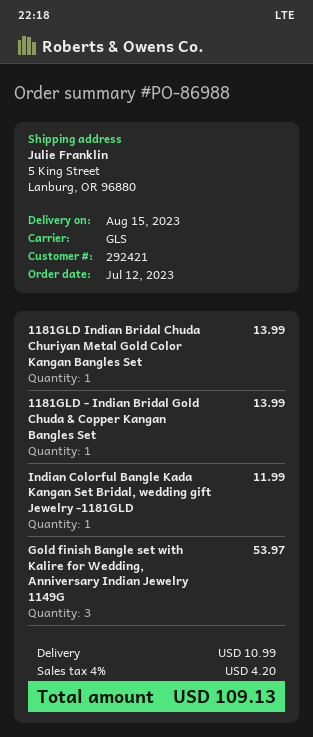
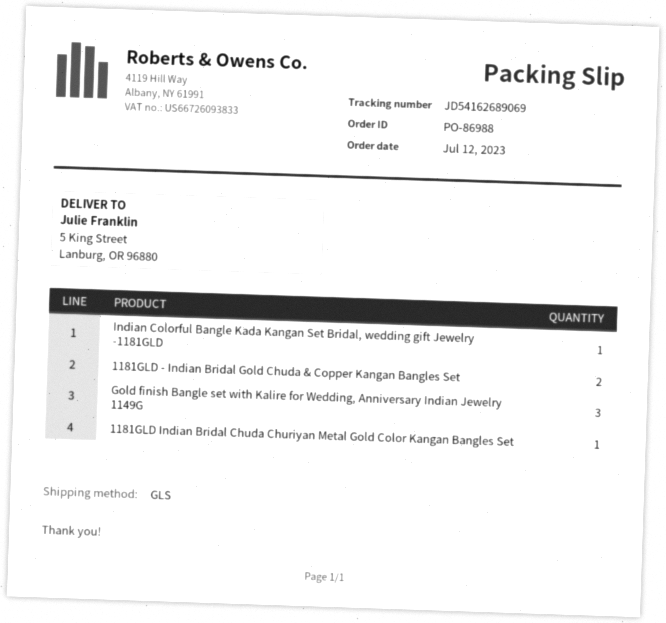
1181GLD - Indian Bridal Gold Chuda & Copper Kangan Bangles Set: 1 -> 2

